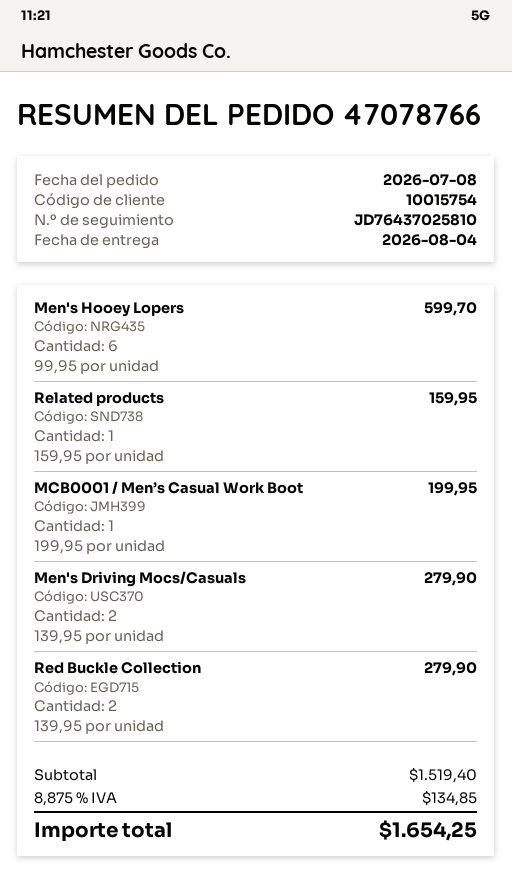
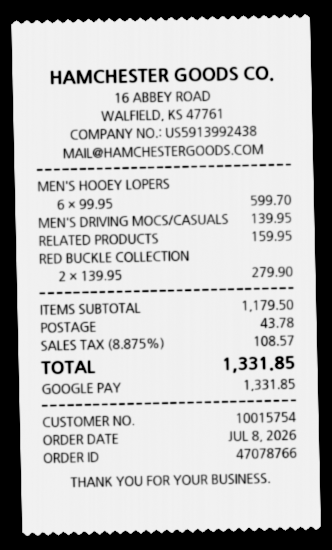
MCB0001 / Men’s Casual Work Boot: 1 x 199.95 = 199.95 -> none
Men's Driving Mocs/Casuals: 2 x 139.95 = 279.90 -> 1 x 139.95 = 139.95
subtotal: 1519.40 -> 1179.50
shipping: none -> 43.78
tax: 8.875% = 134.85 -> 8.875% = 108.57
total: 1654.25 -> 1331.85

